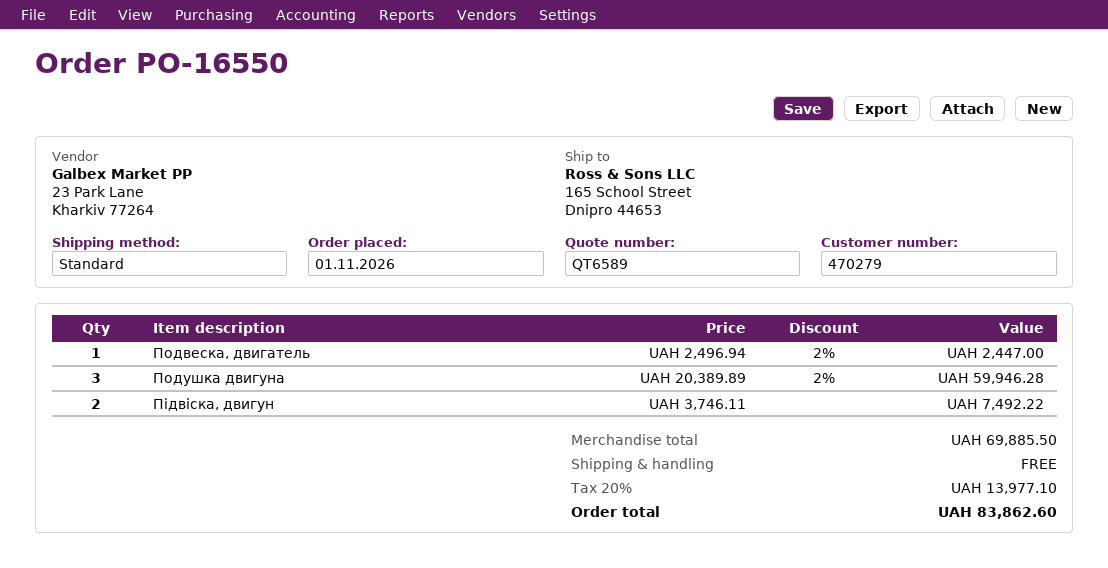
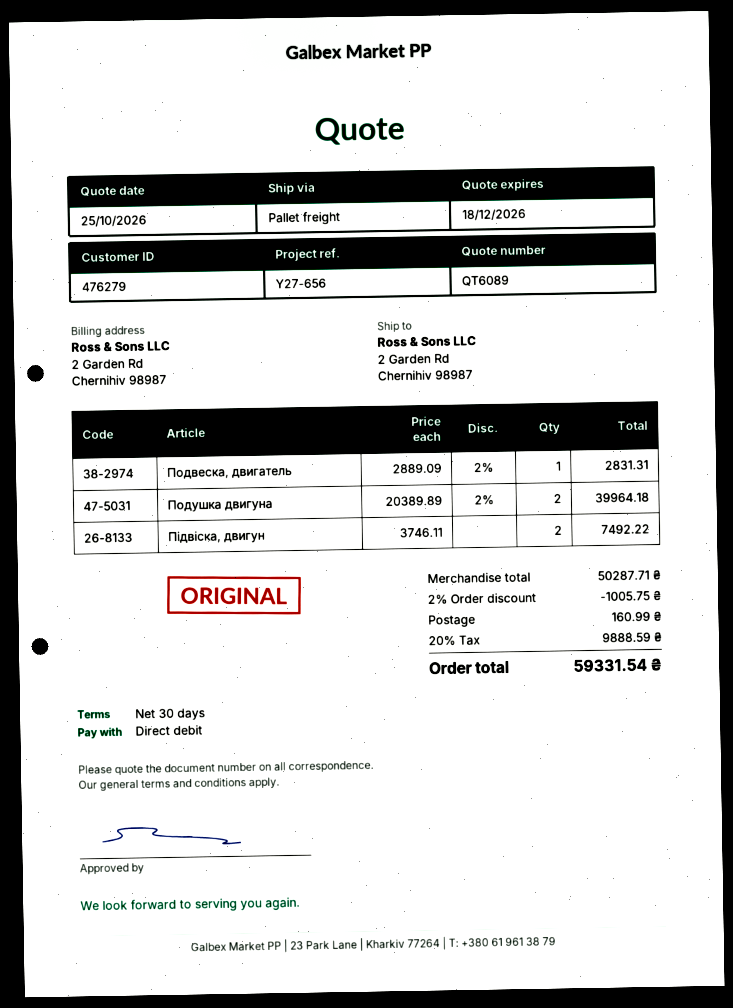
quote number: QT6589 -> QT6089
customer number: 470279 -> 476279
shipping method: standard -> pallet freight
ship to: 165 School Street, Dnipro 44653 -> 2 Garden Rd, Chernihiv 98987
Подвеска, двигатель: 1 x 2496.94 - 2% = 2447.00 -> 1 x 2889.09 - 2% = 2831.31
Подушка двигуна: 3 x 20389.89 - 2% = 59946.28 -> 2 x 20389.89 - 2% = 39964.18
subtotal: 69885.50 -> 50287.71
discount: none -> 2% = 1005.75
shipping: 0.00 -> 160.99
tax: 20% = 13977.10 -> 20% = 9888.59
total: 83862.60 -> 59331.54

